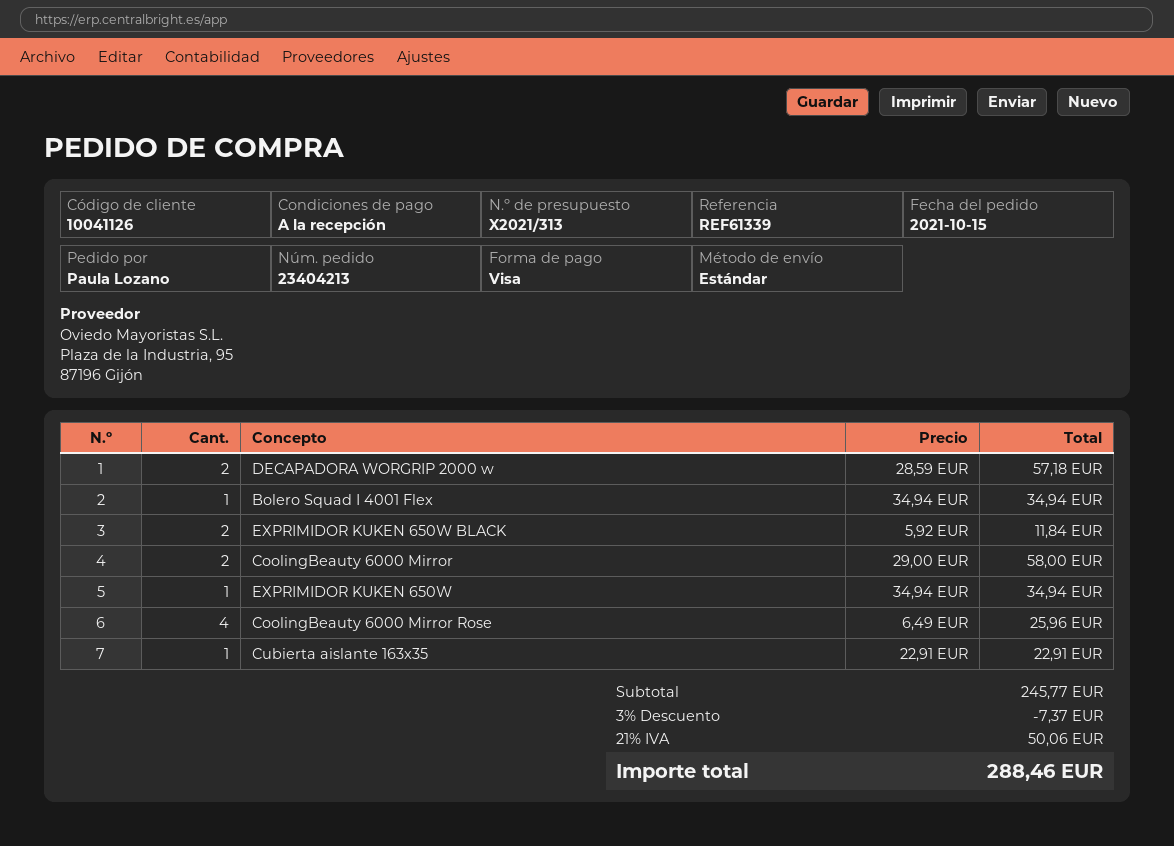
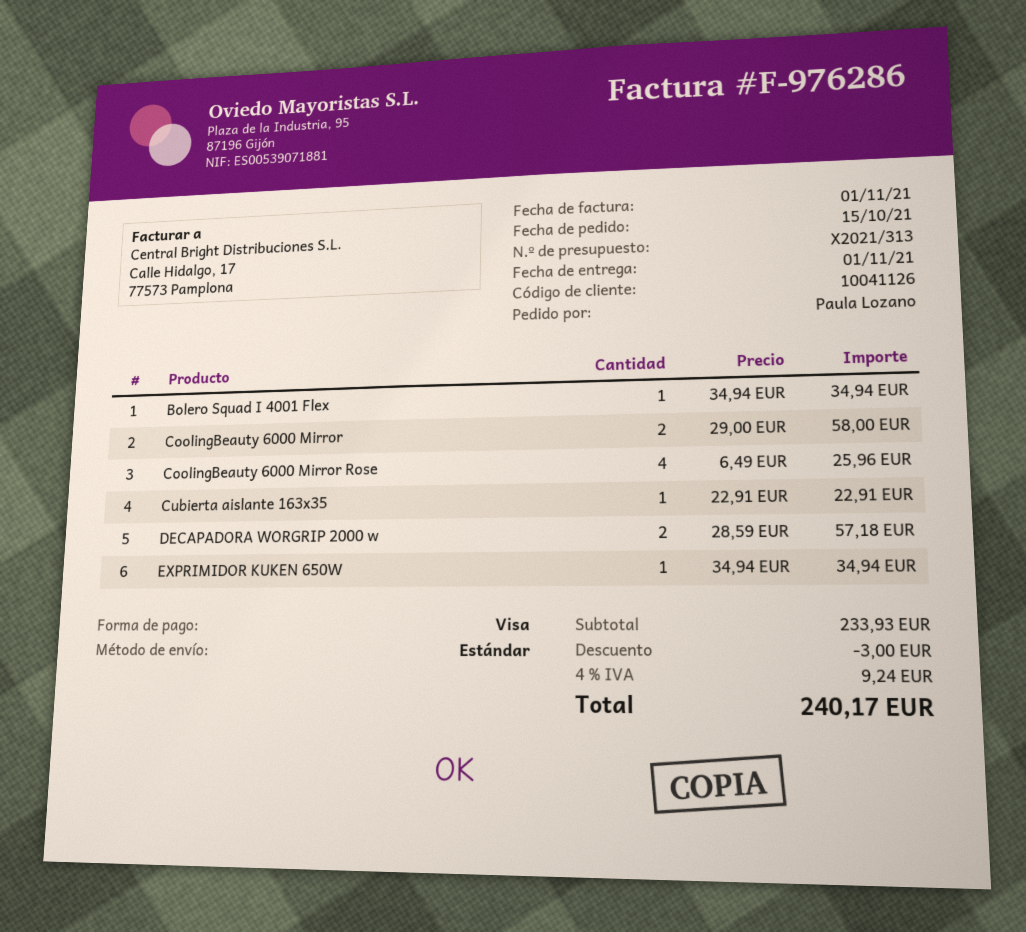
EXPRIMIDOR KUKEN 650W BLACK: 2 x 5.92 = 11.84 -> none
subtotal: 245.77 -> 233.93
discount: 7.37 -> 3.00
tax: 21% = 50.06 -> 4% = 9.24
total: 288.46 -> 240.17

